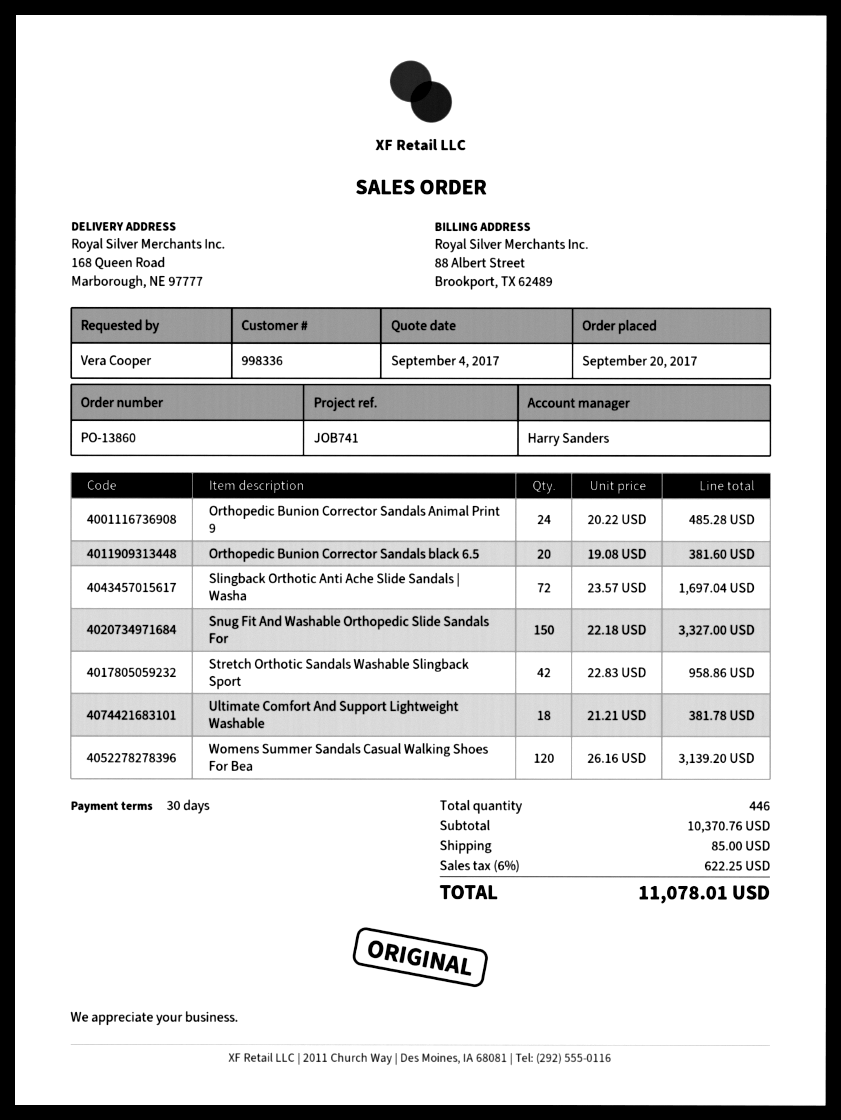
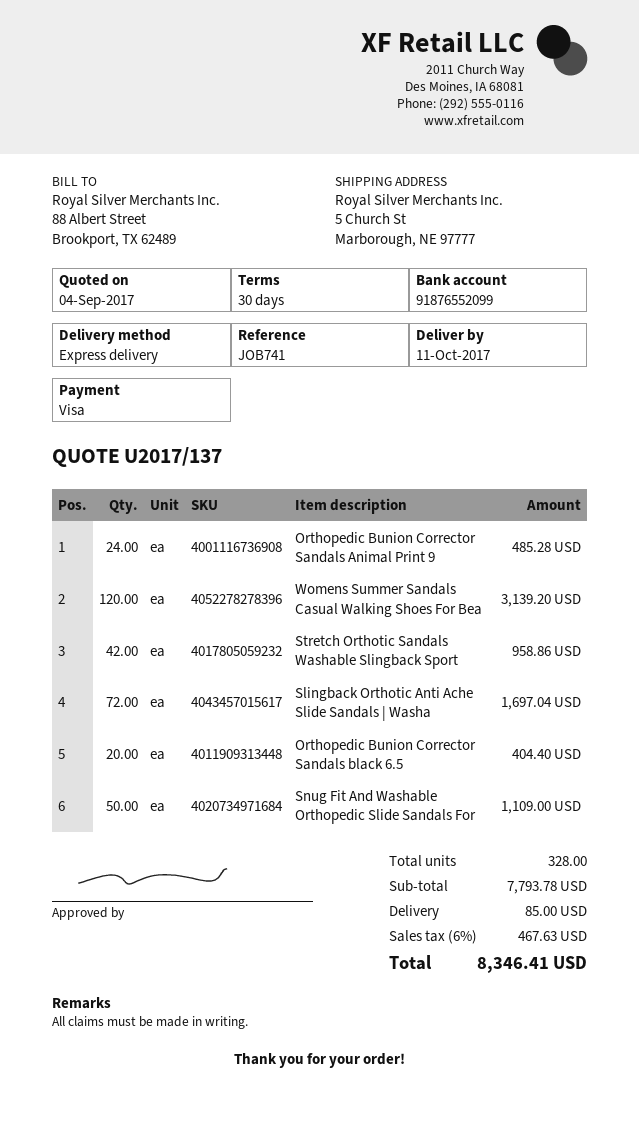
ship to: 168 Queen Road, Marborough, NE 97777 -> 5 Church St, Marborough, NE 97777
Orthopedic Bunion Corrector Sandals black 6.5: 20 for 381.60 -> 20 for 404.40
Snug Fit And Washable Orthopedic Slide Sandals For: 150 for 3327.00 -> 50 for 1109.00
Ultimate Comfort And Support Lightweight Washable: 18 for 381.78 -> none
total quantity: 446 -> 328
subtotal: 10370.76 -> 7793.78
tax: 6% = 622.25 -> 6% = 467.63
total: 11078.01 -> 8346.41

